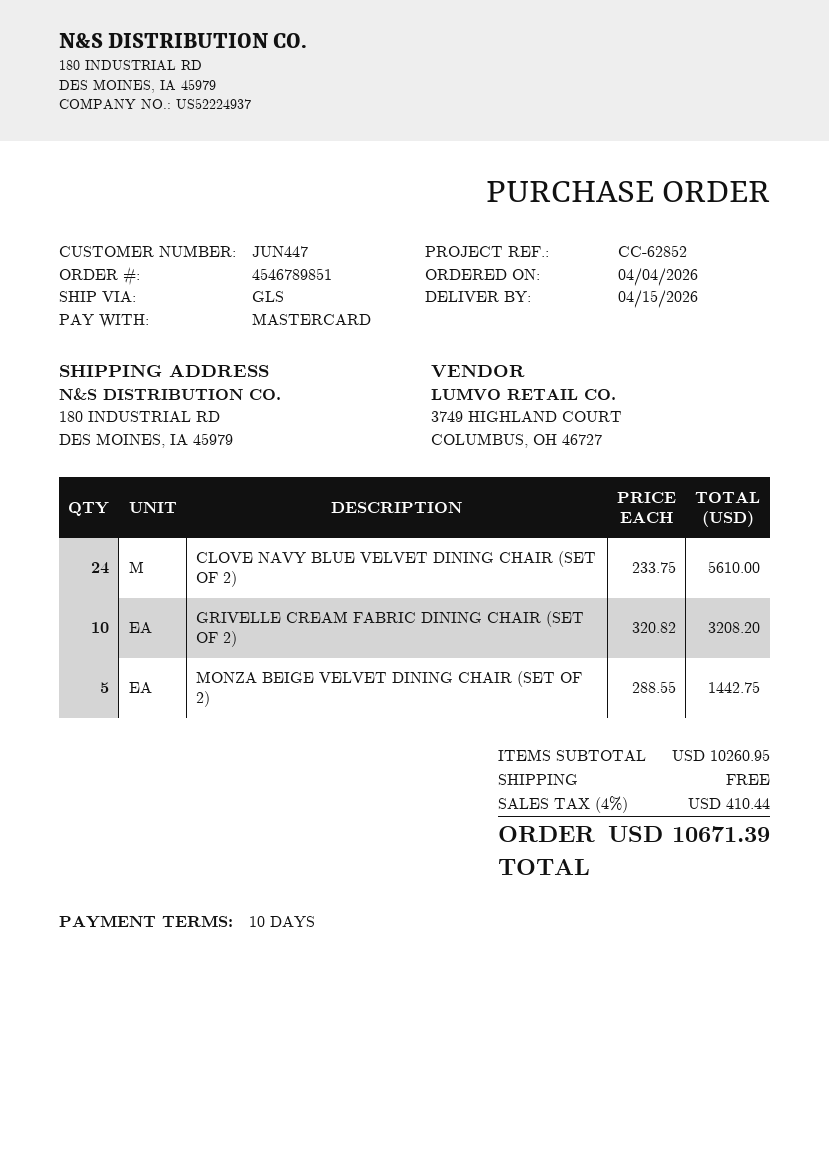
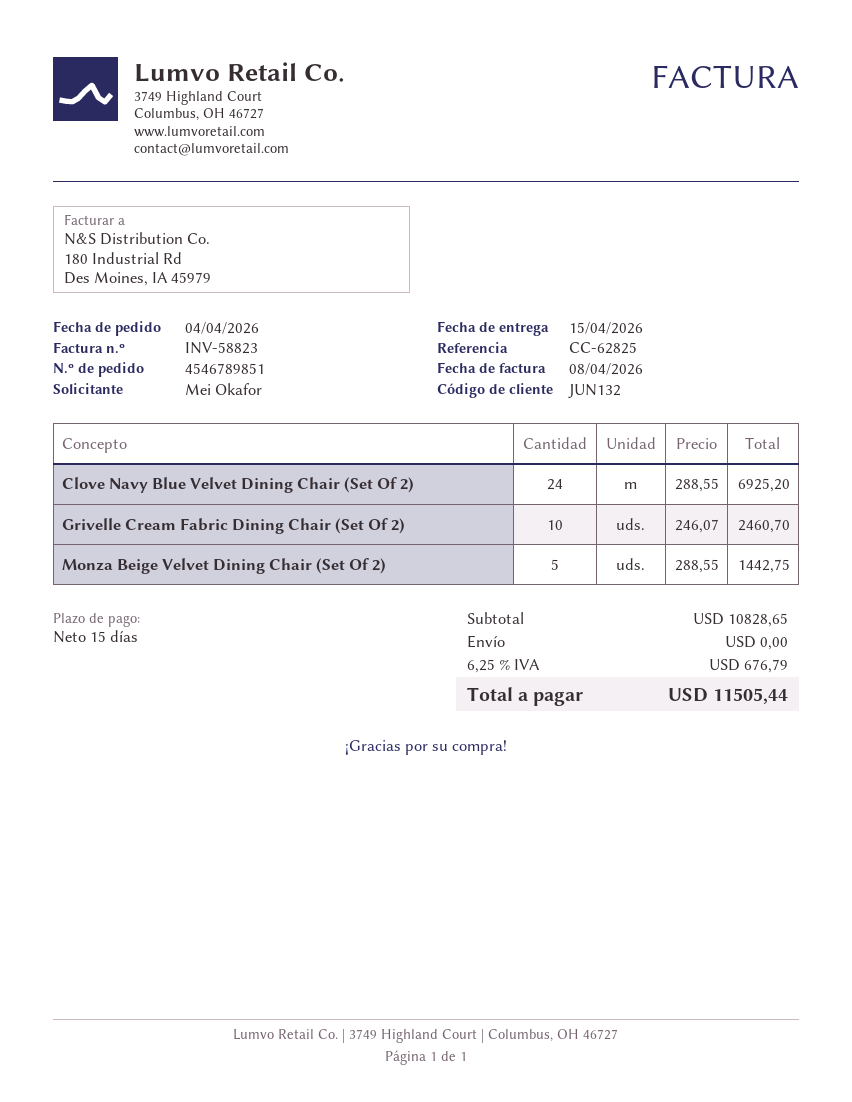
payment terms: 10 days -> 15 days
customer number: JUN447 -> JUN132
reference: CC-62852 -> CC-62825
CLOVE NAVY BLUE VELVET DINING CHAIR (SET OF 2): 24 x 233.75 = 5610.00 -> 24 x 288.55 = 6925.20
GRIVELLE CREAM FABRIC DINING CHAIR (SET OF 2): 10 x 320.82 = 3208.20 -> 10 x 246.07 = 2460.70
subtotal: 10260.95 -> 10828.65
tax: 4% = 410.44 -> 6.25% = 676.79
total: 10671.39 -> 11505.44

